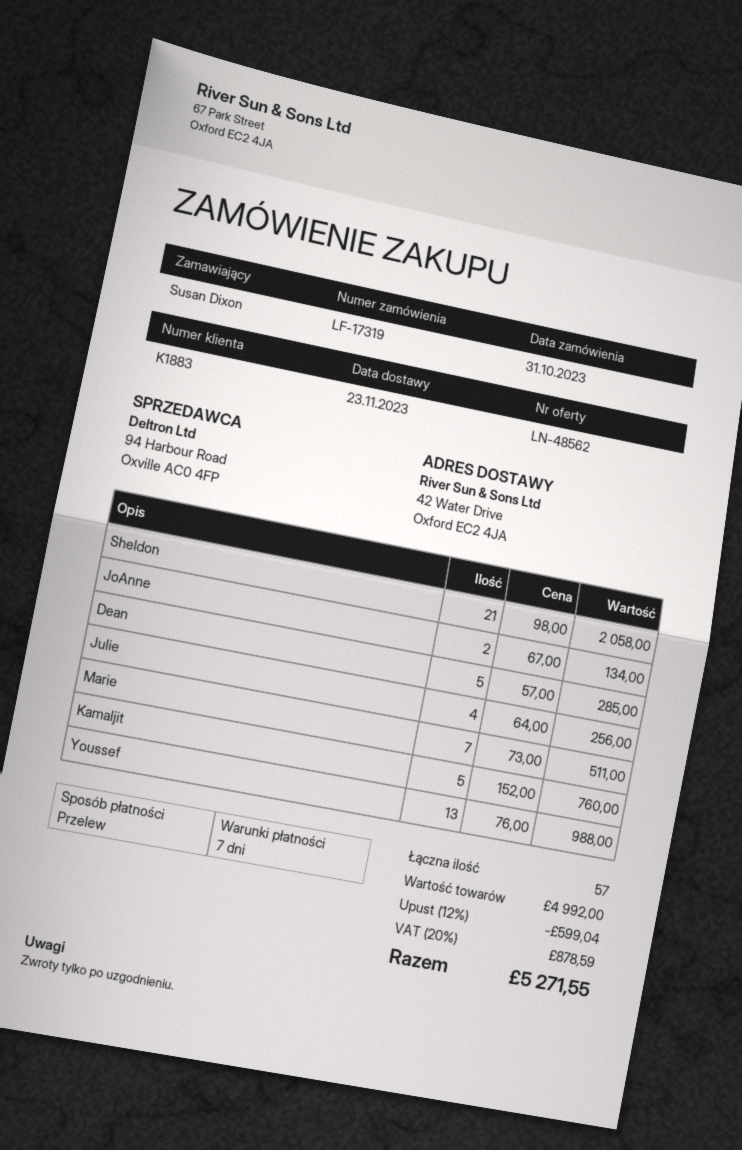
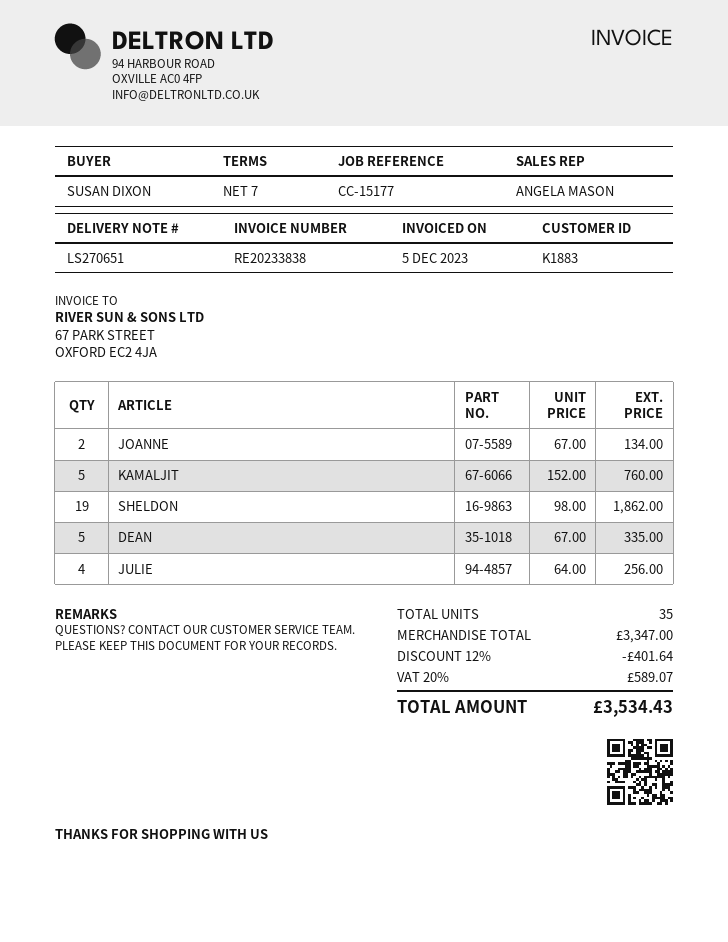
Sheldon: 21 x 98.00 = 2058.00 -> 19 x 98.00 = 1862.00
Dean: 5 x 57.00 = 285.00 -> 5 x 67.00 = 335.00
Marie: 7 x 73.00 = 511.00 -> none
Youssef: 13 x 76.00 = 988.00 -> none
total quantity: 57 -> 35
subtotal: 4992.00 -> 3347.00
discount: 12% = 599.04 -> 12% = 401.64
tax: 20% = 878.59 -> 20% = 589.07
total: 5271.55 -> 3534.43

